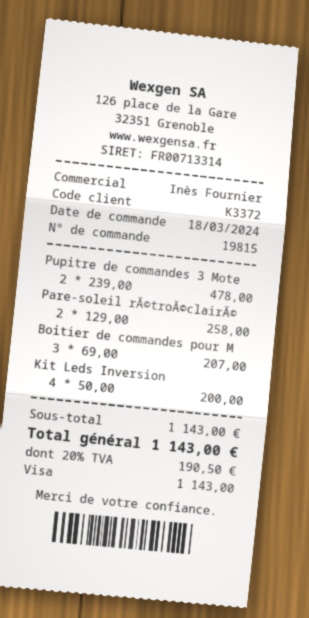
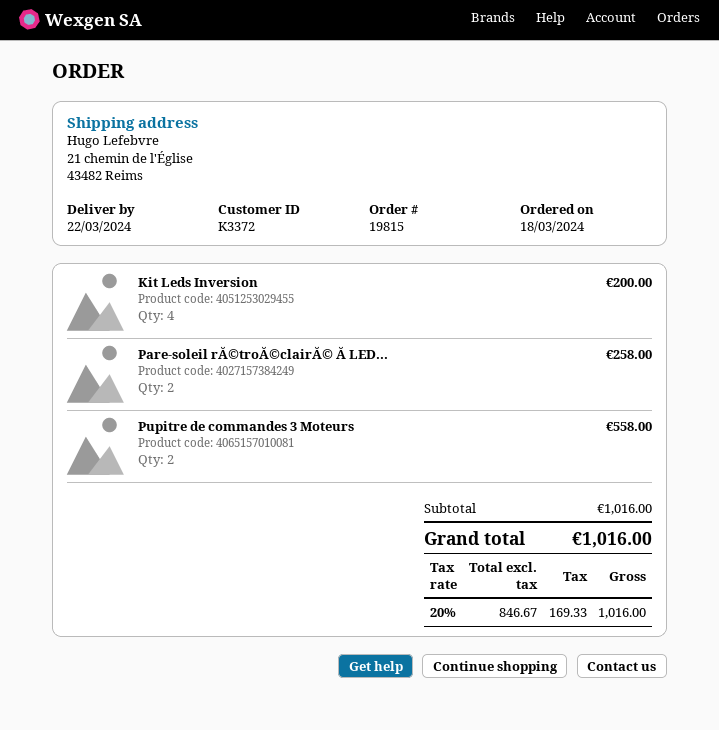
Pupitre de commandes 3 Mote: 2 for 478.00 -> 2 for 558.00
Boitier de commandes pour M: 3 for 207.00 -> none
subtotal: 1143.00 -> 1016.00
tax: 20% = 190.50 -> 20% = 169.33
total: 1143.00 -> 1016.00

